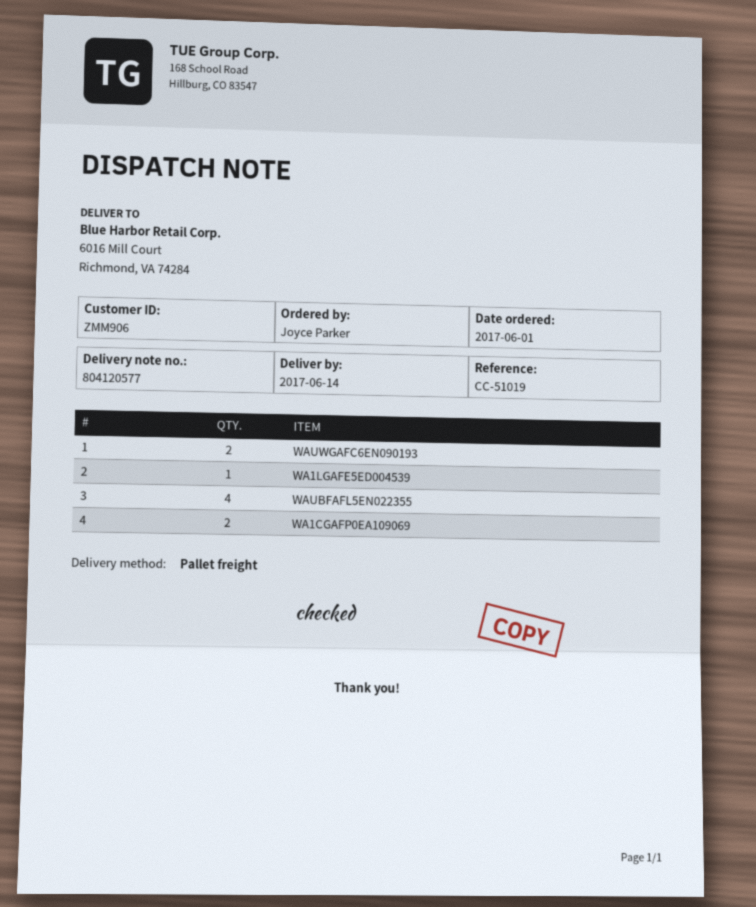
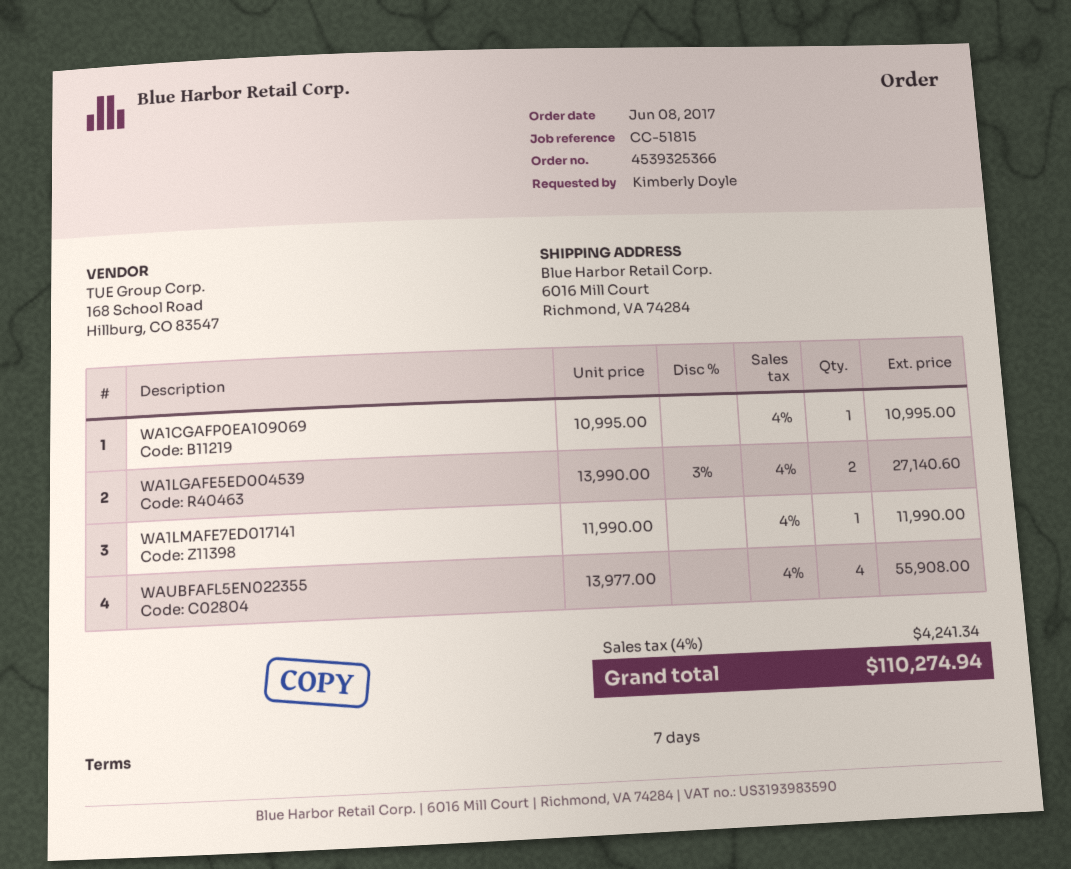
order date: 2017-06-01 -> 2017-06-08
reference: CC-51019 -> CC-51815
ordered by: Joyce Parker -> Kimberly Doyle
WAUWGAFC6EN090193: 2 -> none
WA1LGAFE5ED004539: 1 -> 2
WA1CGAFP0EA109069: 2 -> 1
WA1LMAFE7ED017141: none -> 1

